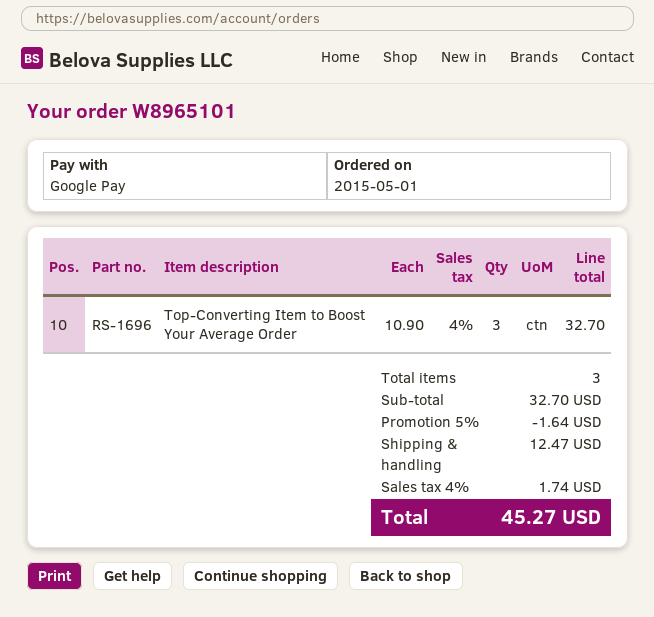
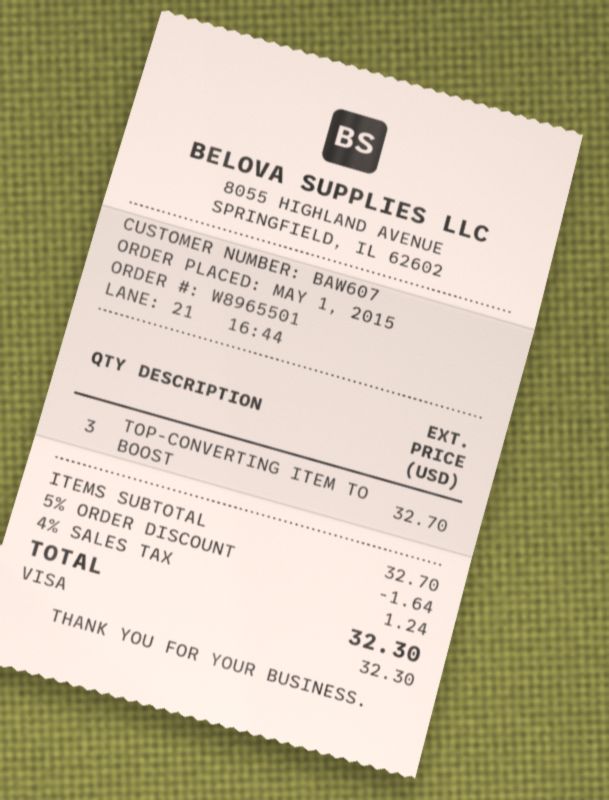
order number: W8965101 -> W8965501
payment method: Google Pay -> Visa
shipping: 12.47 -> none
tax: 4% = 1.74 -> 4% = 1.24
total: 45.27 -> 32.30

